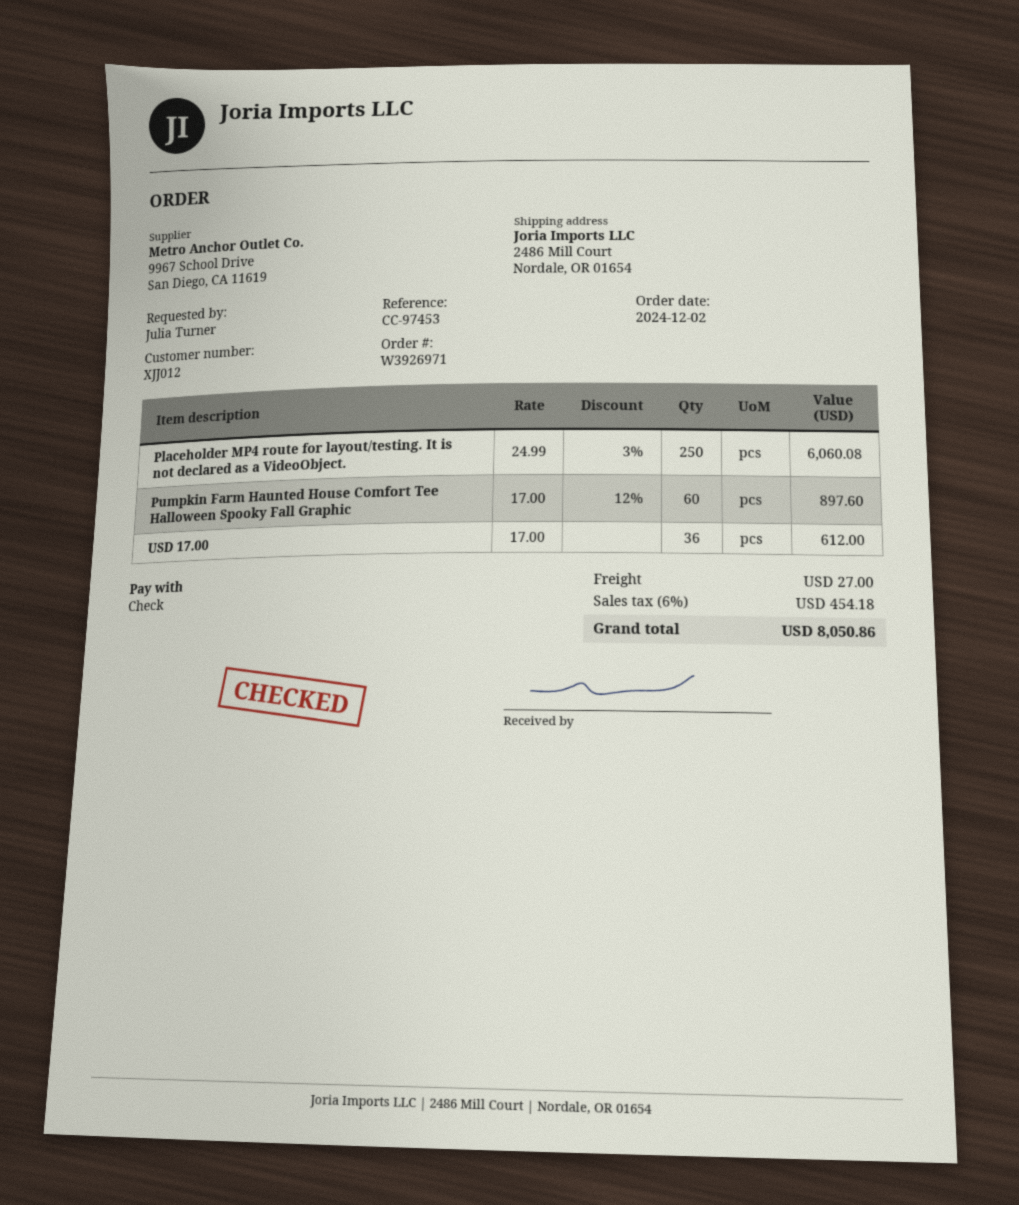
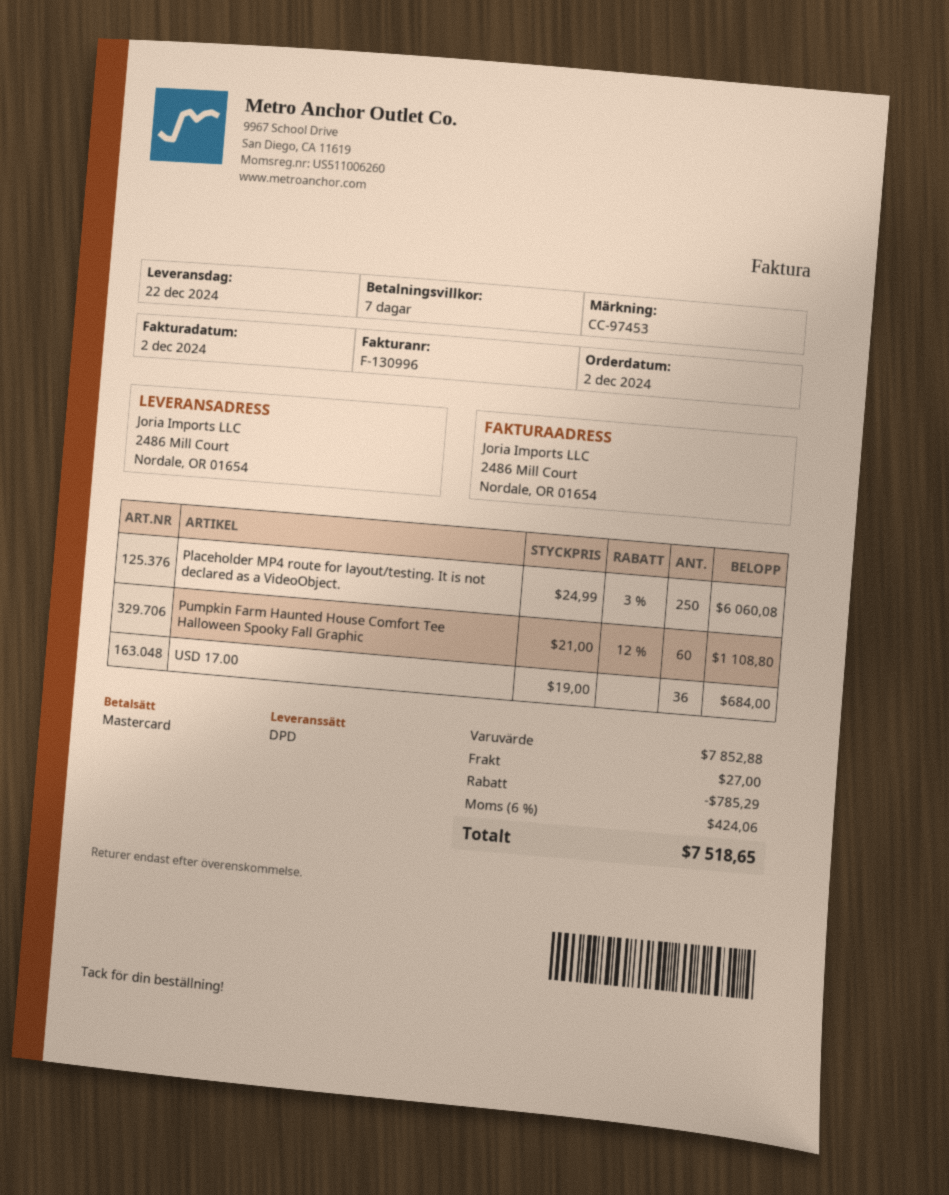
payment method: cheque -> Mastercard
Pumpkin Farm Haunted House Comfort Tee Halloween Spooky Fall Graphic: 60 x 17.00 - 12% = 897.60 -> 60 x 21.00 - 12% = 1108.80
USD 17.00: 36 x 17.00 = 612.00 -> 36 x 19.00 = 684.00
discount: none -> 785.29
tax: 6% = 454.18 -> 6% = 424.06
total: 8050.86 -> 7518.65

